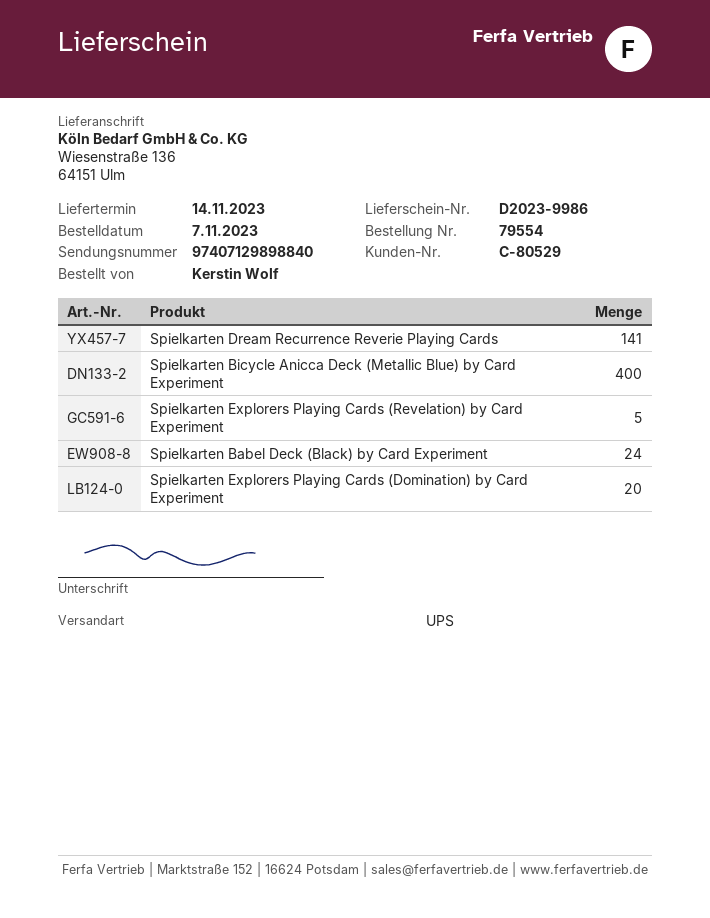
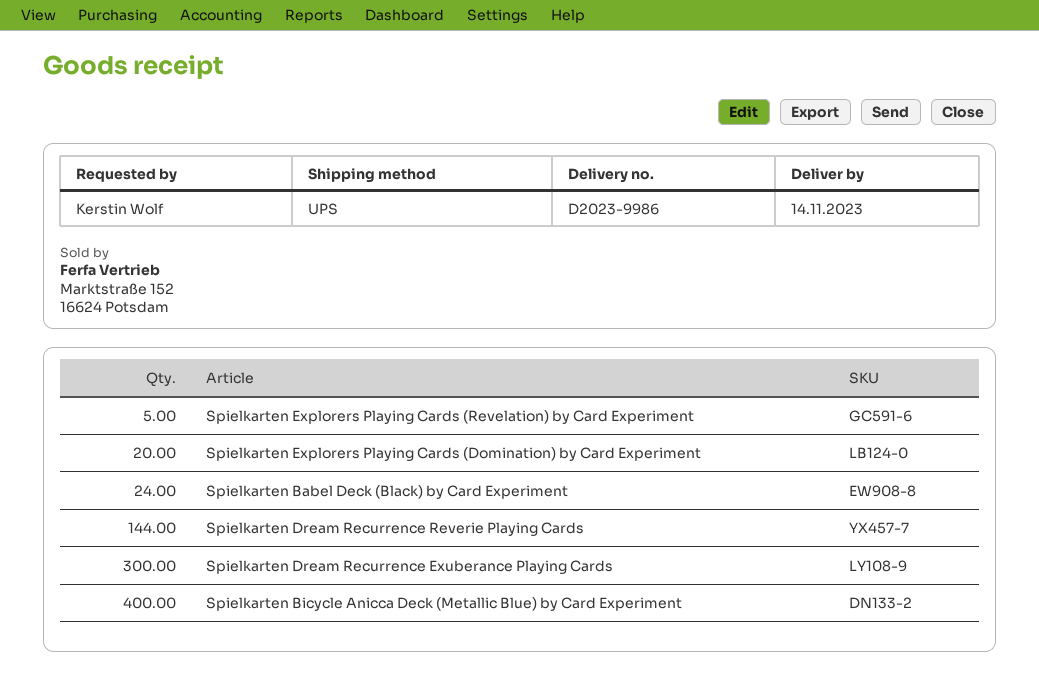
Spielkarten Dream Recurrence Reverie Playing Cards: 141 -> 144
Spielkarten Dream Recurrence Exuberance Playing Cards: none -> 300

